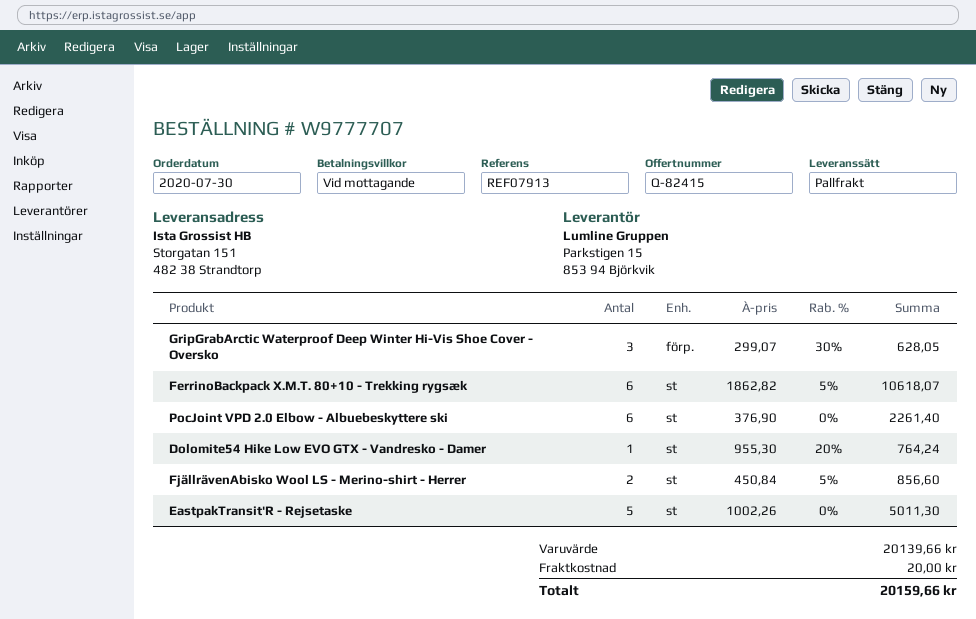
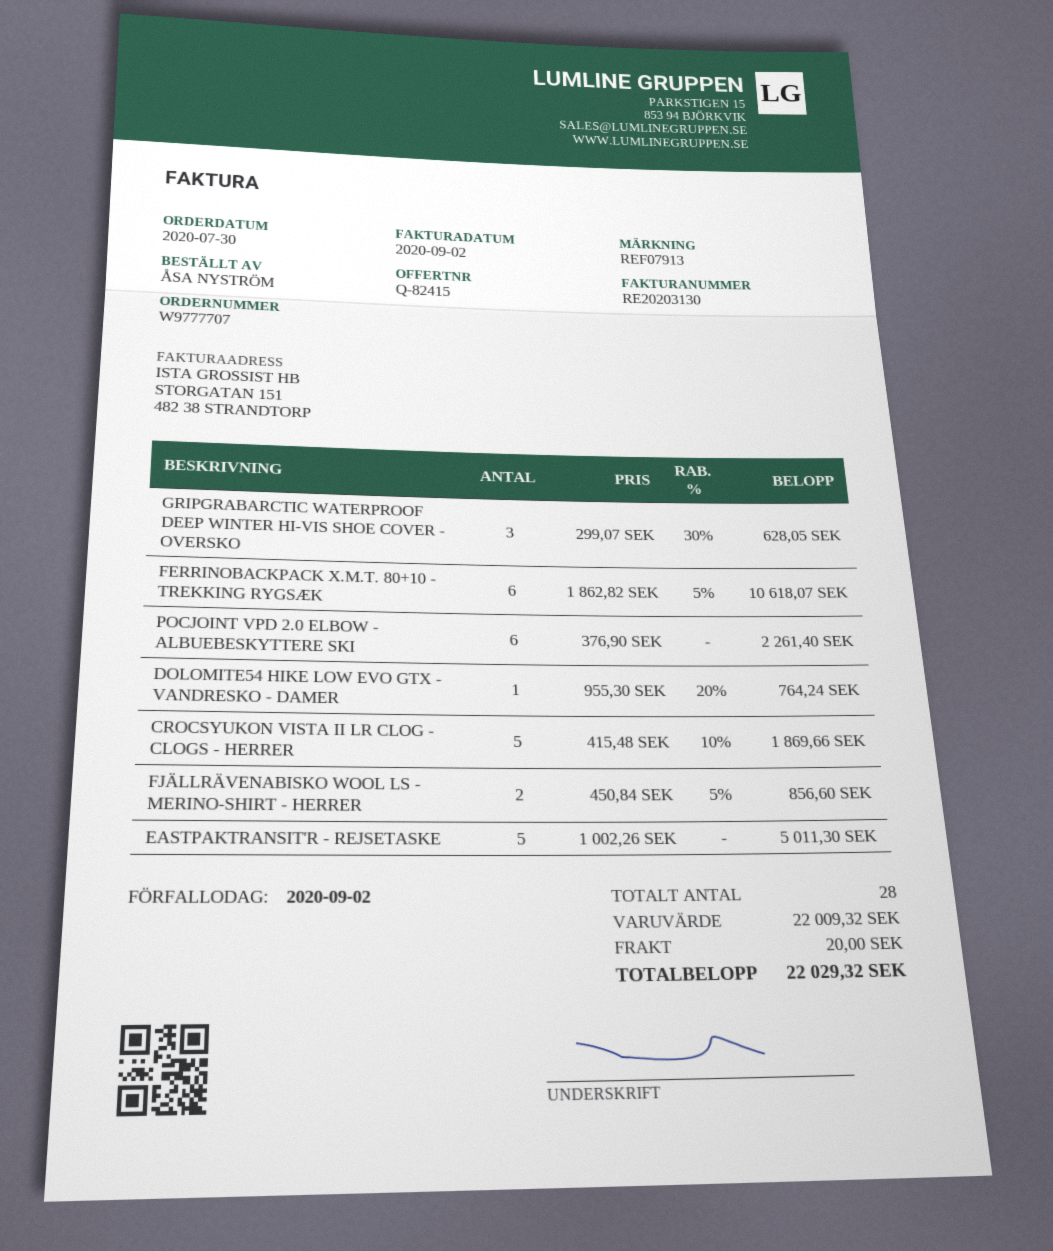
CROCSYUKON VISTA II LR CLOG - CLOGS - HERRER: none -> 5 x 415.48 - 10% = 1869.66
subtotal: 20139.66 -> 22009.32
total: 20159.66 -> 22029.32

